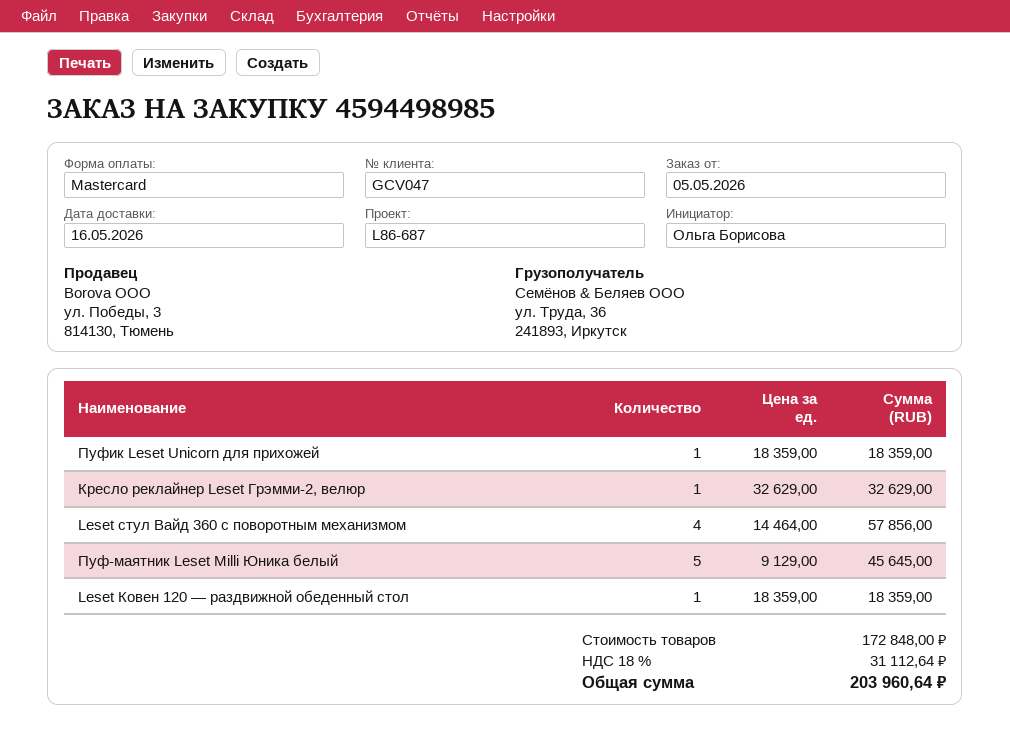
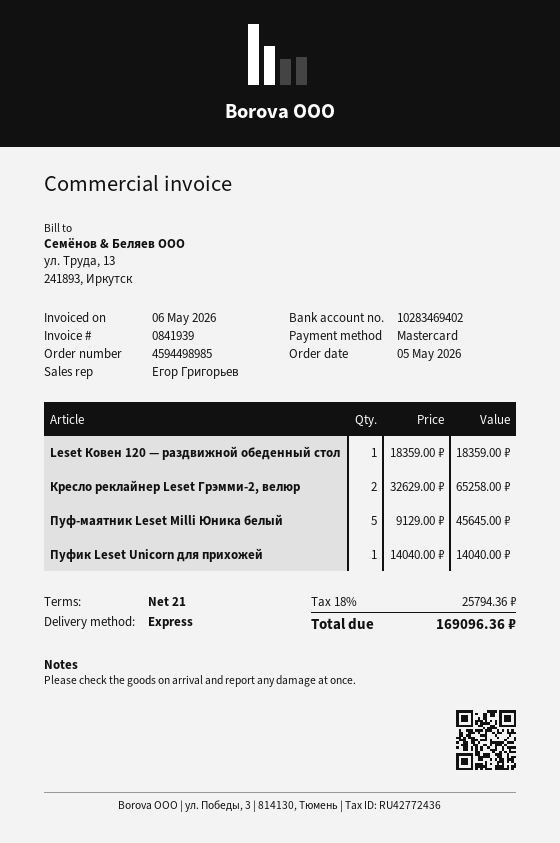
Пуфик Leset Unicorn для прихожей: 1 x 18359.00 = 18359.00 -> 1 x 14040.00 = 14040.00
Кресло реклайнер Leset Грэмми-2, велюр: 1 x 32629.00 = 32629.00 -> 2 x 32629.00 = 65258.00
Leset стул Вайд 360 с поворотным механизмом: 4 x 14464.00 = 57856.00 -> none
tax: 18% = 31112.64 -> 18% = 25794.36
total: 203960.64 -> 169096.36

